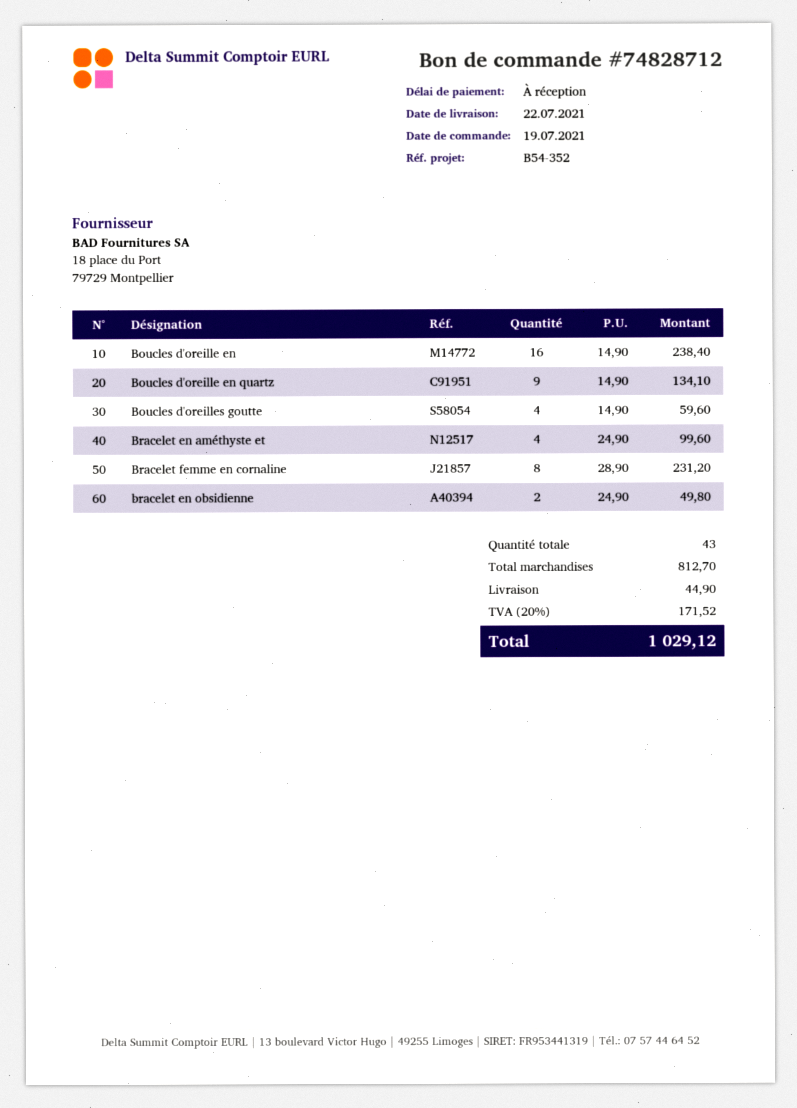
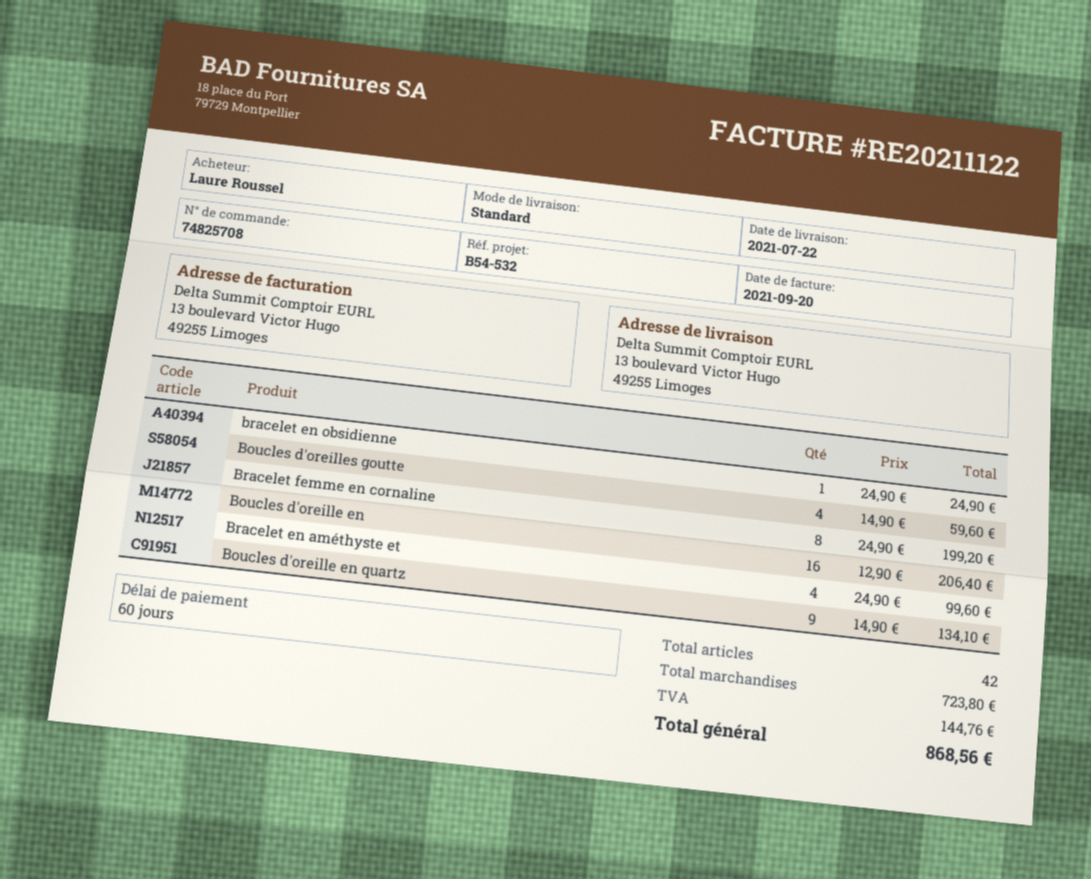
order number: 74828712 -> 74825708
payment terms: on receipt -> 60 days
reference: B54-352 -> B54-532
Boucles d'oreille en: 16 x 14.90 = 238.40 -> 16 x 12.90 = 206.40
Bracelet femme en cornaline: 8 x 28.90 = 231.20 -> 8 x 24.90 = 199.20
bracelet en obsidienne: 2 x 24.90 = 49.80 -> 1 x 24.90 = 24.90
total quantity: 43 -> 42
subtotal: 812.70 -> 723.80
shipping: 44.90 -> none
tax: 171.52 -> 144.76
total: 1029.12 -> 868.56

